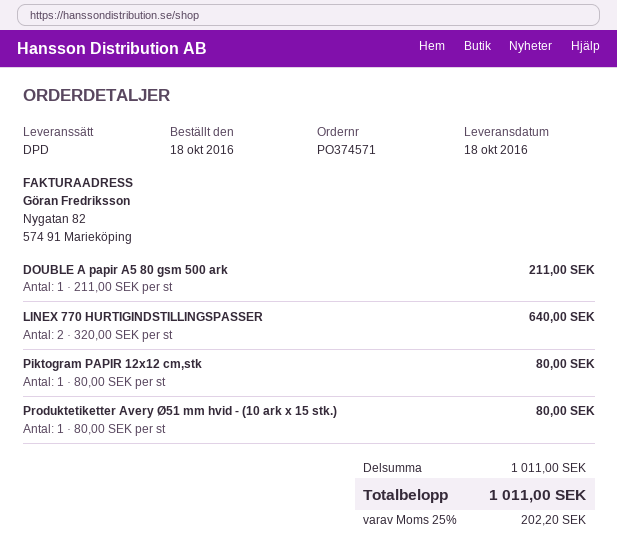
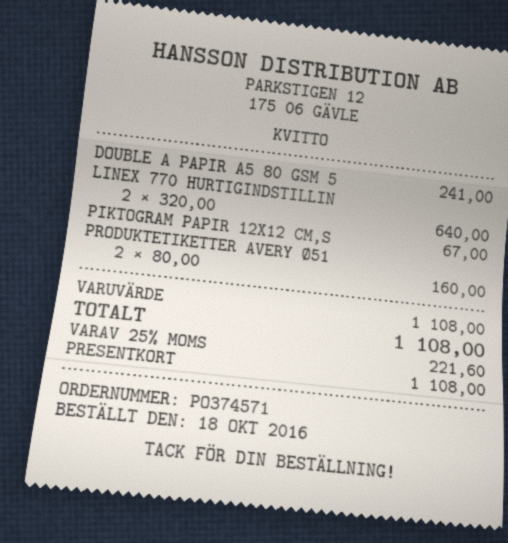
DOUBLE A papir A5 80 gsm 500 ark: 1 x 211.00 = 211.00 -> 1 x 241.00 = 241.00
Piktogram PAPIR 12x12 cm,stk: 1 x 80.00 = 80.00 -> 1 x 67.00 = 67.00
Produktetiketter Avery Ø51 mm hvid - (10 ark x 15 stk.): 1 x 80.00 = 80.00 -> 2 x 80.00 = 160.00
subtotal: 1011.00 -> 1108.00
tax: 25% = 202.20 -> 25% = 221.60
total: 1011.00 -> 1108.00

